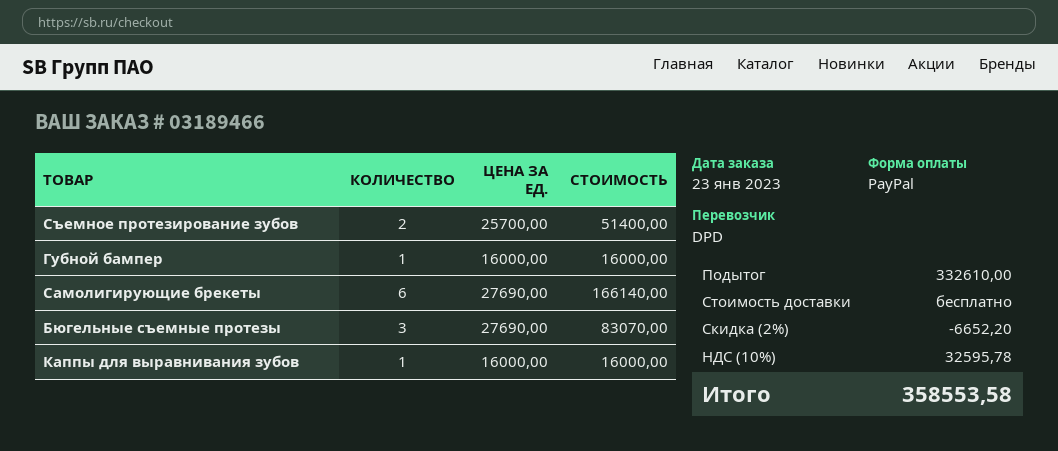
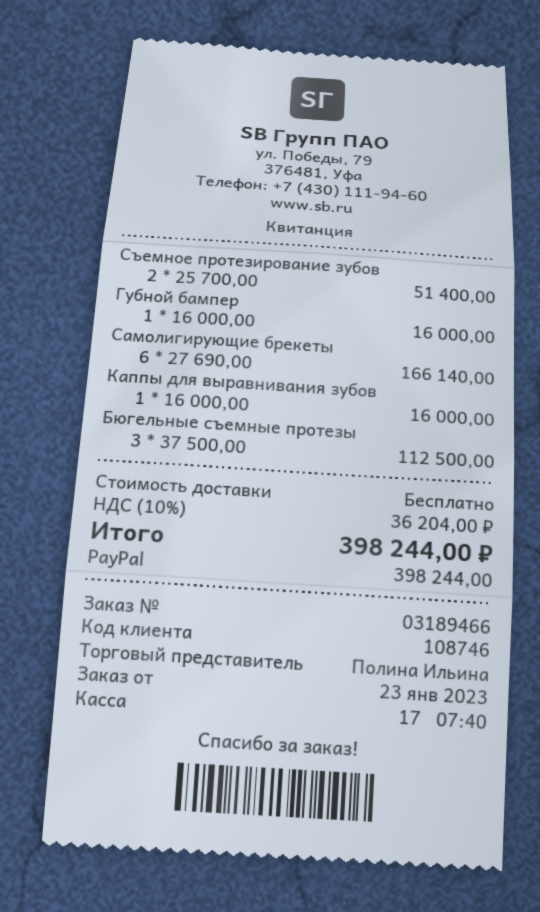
Бюгельные съемные протезы: 3 x 27690.00 = 83070.00 -> 3 x 37500.00 = 112500.00
discount: 2% = 6652.20 -> none
tax: 10% = 32595.78 -> 10% = 36204.00
total: 358553.58 -> 398244.00

